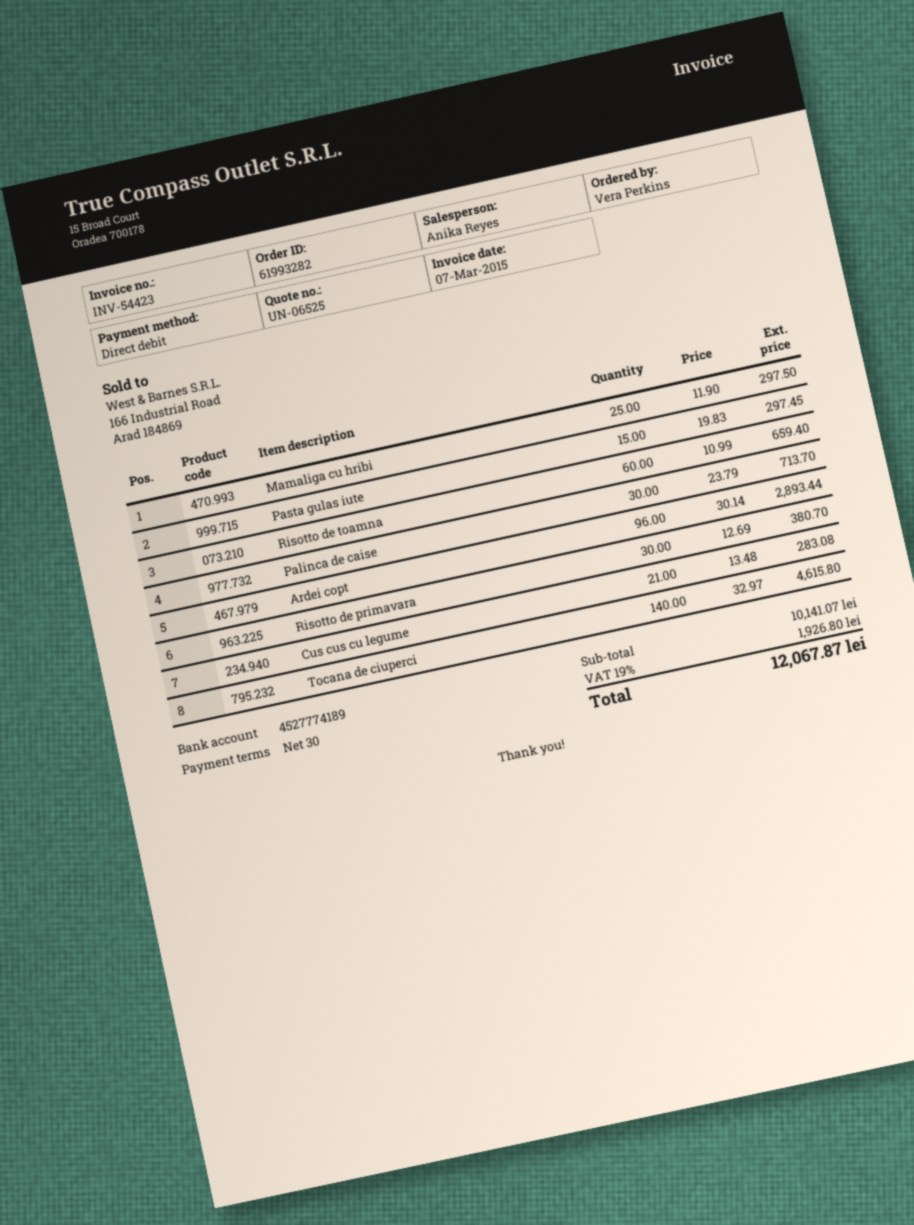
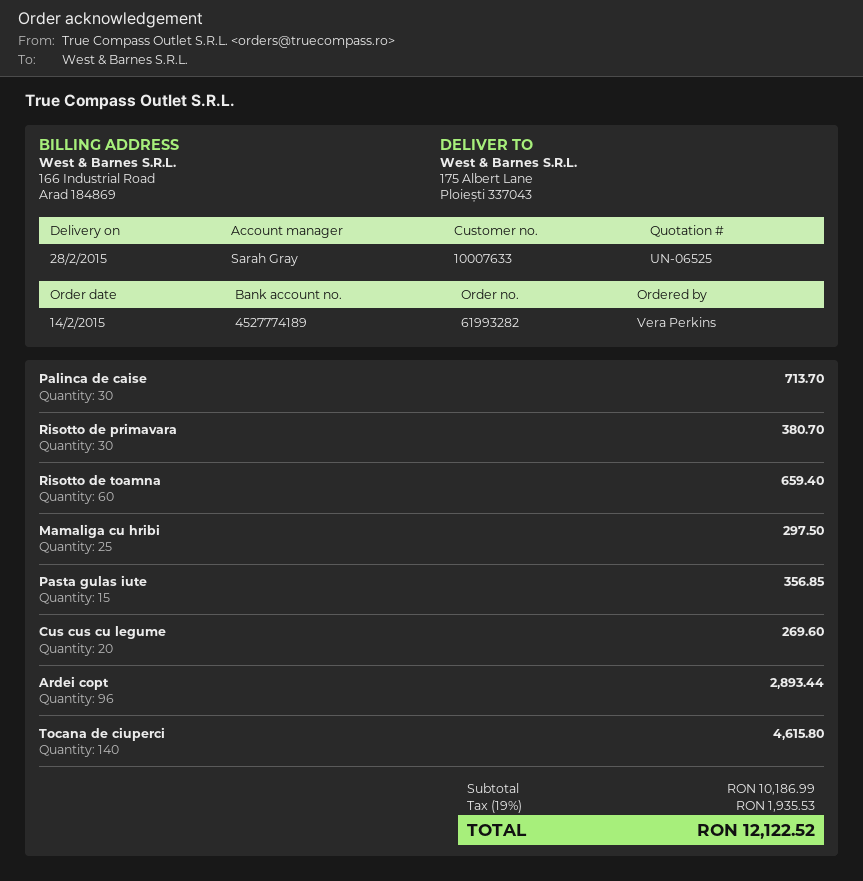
sales rep: Anika Reyes -> Sarah Gray
Pasta gulas iute: 15 for 297.45 -> 15 for 356.85
Cus cus cu legume: 21 for 283.08 -> 20 for 269.60
subtotal: 10141.07 -> 10186.99
tax: 19% = 1926.80 -> 19% = 1935.53
total: 12067.87 -> 12122.52

